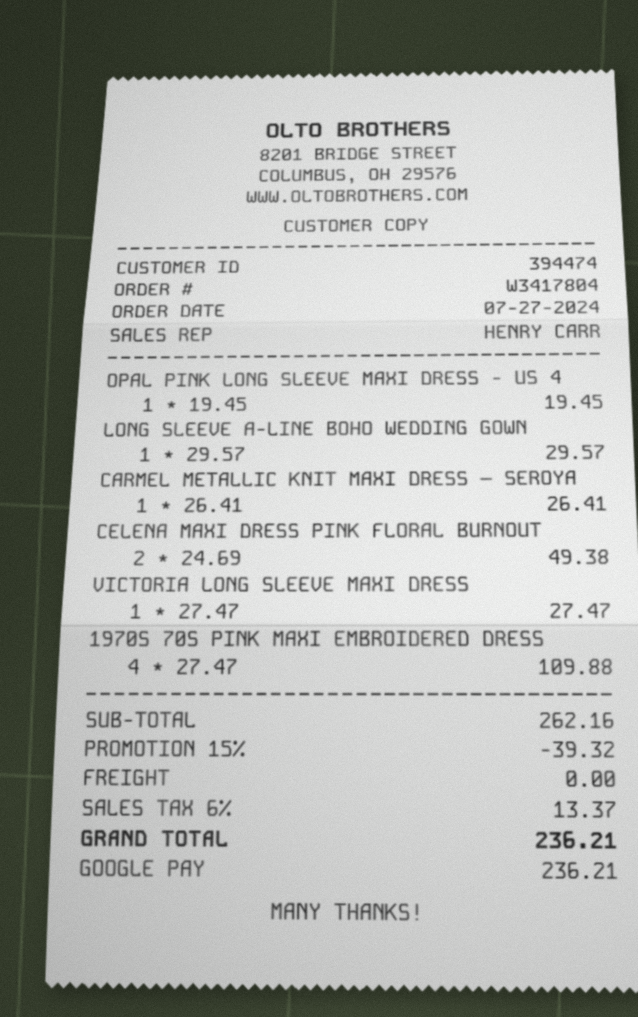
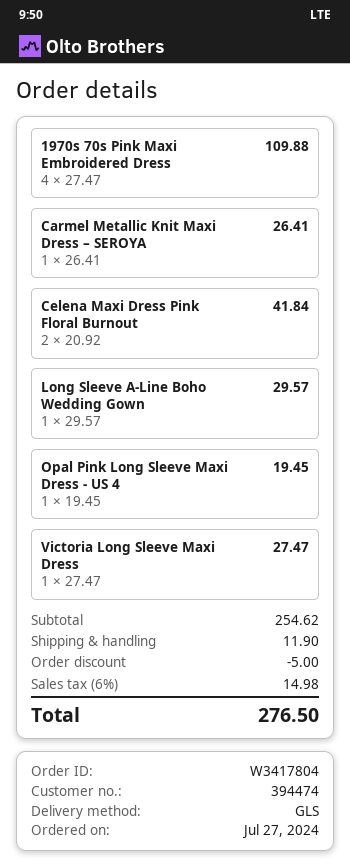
CELENA MAXI DRESS PINK FLORAL BURNOUT: 2 x 24.69 = 49.38 -> 2 x 20.92 = 41.84
subtotal: 262.16 -> 254.62
discount: 39.32 -> 5.00
shipping: 0.00 -> 11.90
tax: 6% = 13.37 -> 6% = 14.98
total: 236.21 -> 276.50

